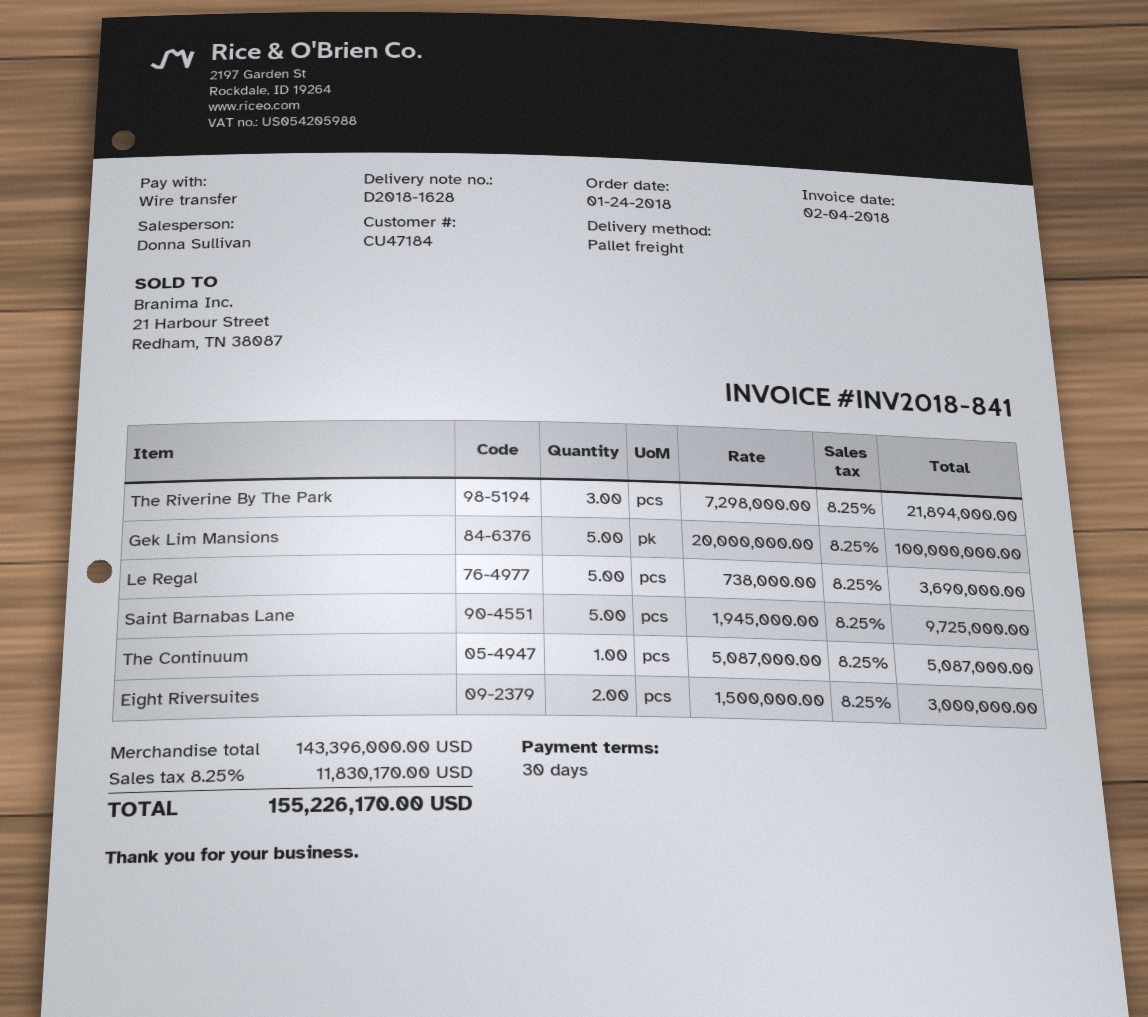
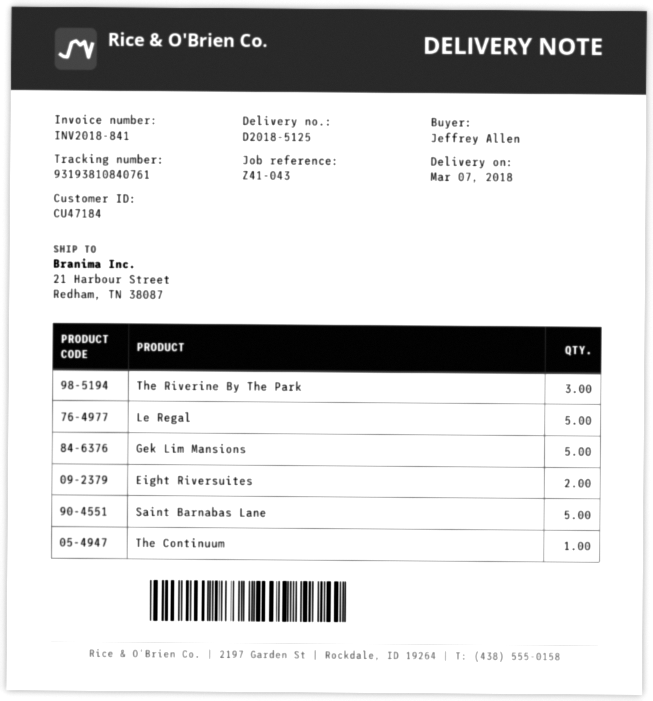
delivery note number: D2018-1628 -> D2018-5125

